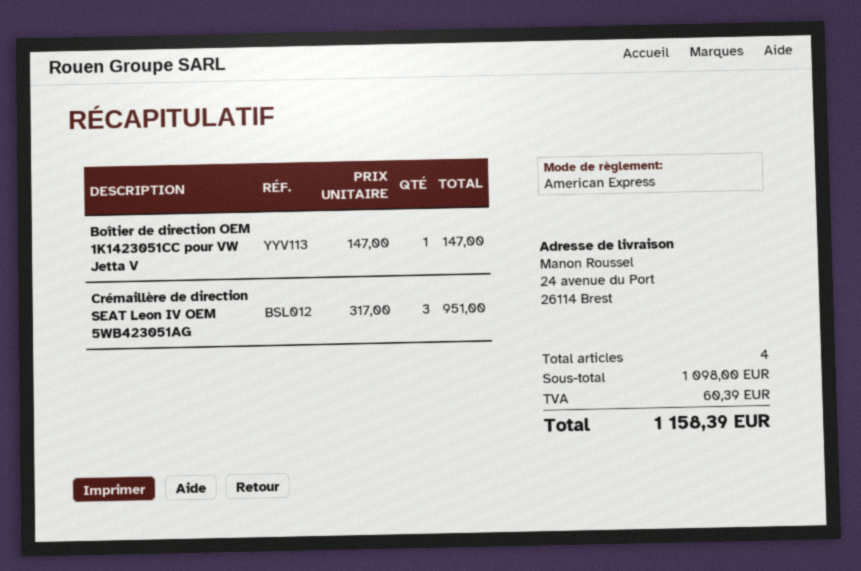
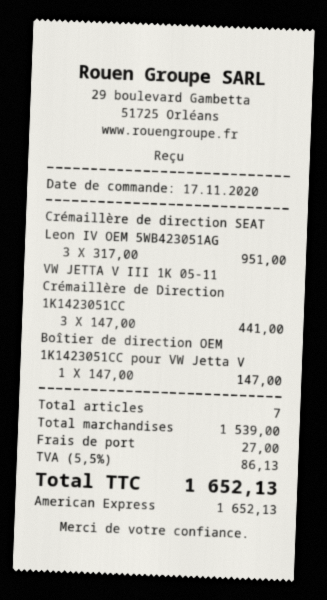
VW JETTA V III 1K 05-11 Crémaillère de Direction 1K1423051CC: none -> 3 x 147.00 = 441.00
total quantity: 4 -> 7
subtotal: 1098.00 -> 1539.00
shipping: none -> 27.00
tax: 60.39 -> 86.13
total: 1158.39 -> 1652.13

